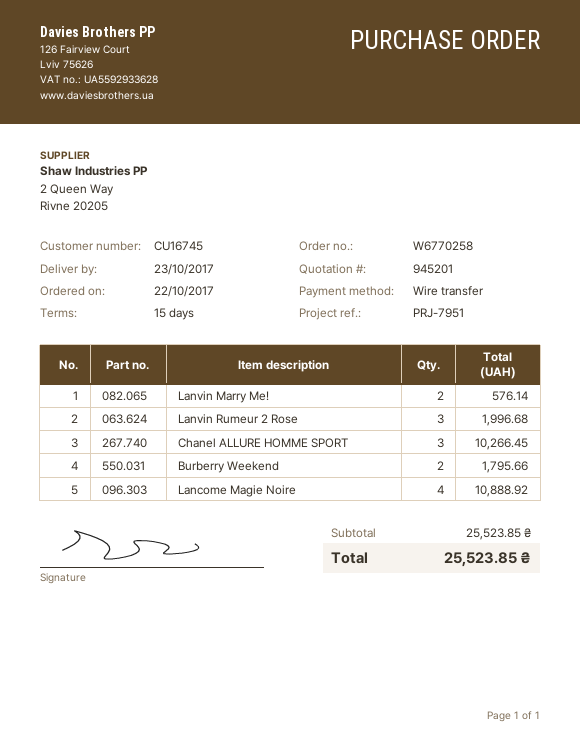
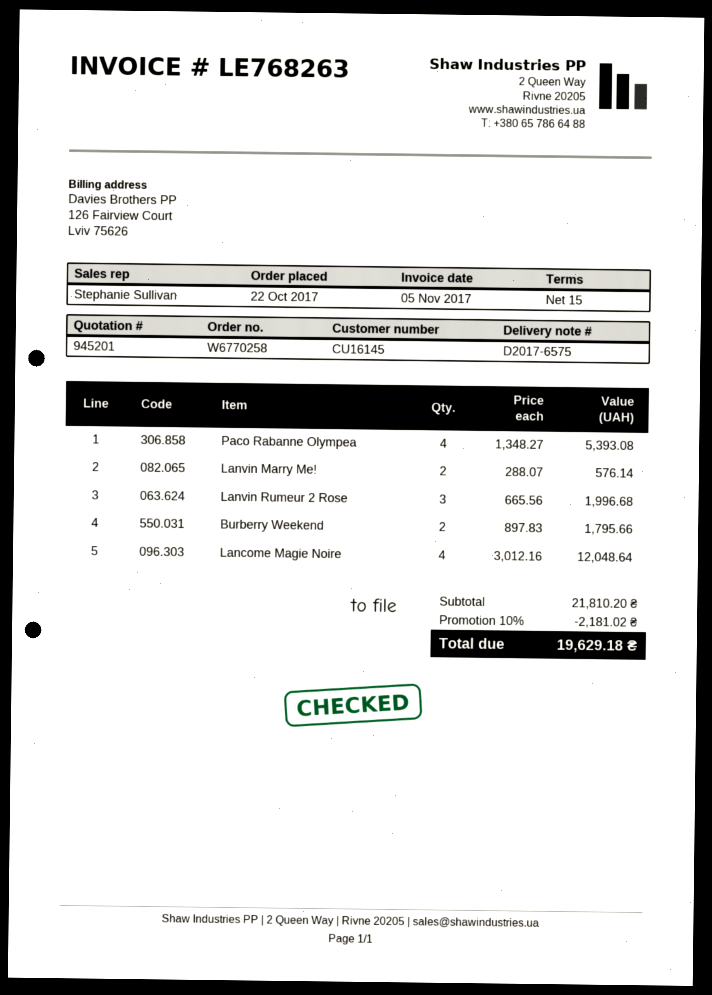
customer number: CU16745 -> CU16145
Chanel ALLURE HOMME SPORT: 3 for 10266.45 -> none
Lancome Magie Noire: 4 for 10888.92 -> 4 for 12048.64
Paco Rabanne Olympea: none -> 4 for 5393.08
subtotal: 25523.85 -> 21810.20
discount: none -> 10% = 2181.02
total: 25523.85 -> 19629.18

